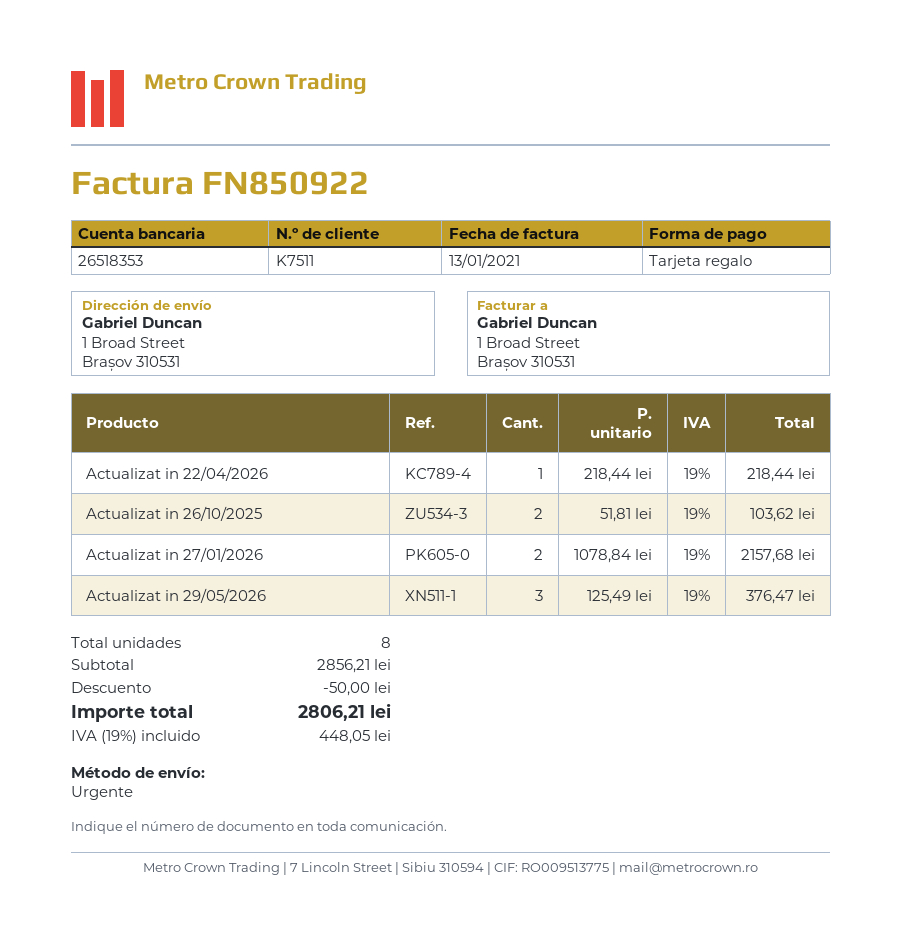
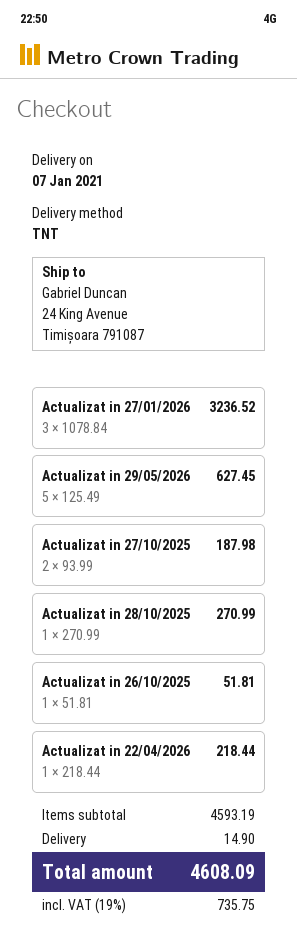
shipping method: express -> TNT
ship to: 1 Broad Street, Brașov 310531 -> 24 King Avenue, Timișoara 791087
Actualizat in 26/10/2025: 2 x 51.81 = 103.62 -> 1 x 51.81 = 51.81
Actualizat in 27/01/2026: 2 x 1078.84 = 2157.68 -> 3 x 1078.84 = 3236.52
Actualizat in 29/05/2026: 3 x 125.49 = 376.47 -> 5 x 125.49 = 627.45
Actualizat in 27/10/2025: none -> 2 x 93.99 = 187.98
Actualizat in 28/10/2025: none -> 1 x 270.99 = 270.99
subtotal: 2856.21 -> 4593.19
discount: 50.00 -> none
shipping: none -> 14.90
tax: 19% = 448.05 -> 19% = 735.75
total: 2806.21 -> 4608.09

